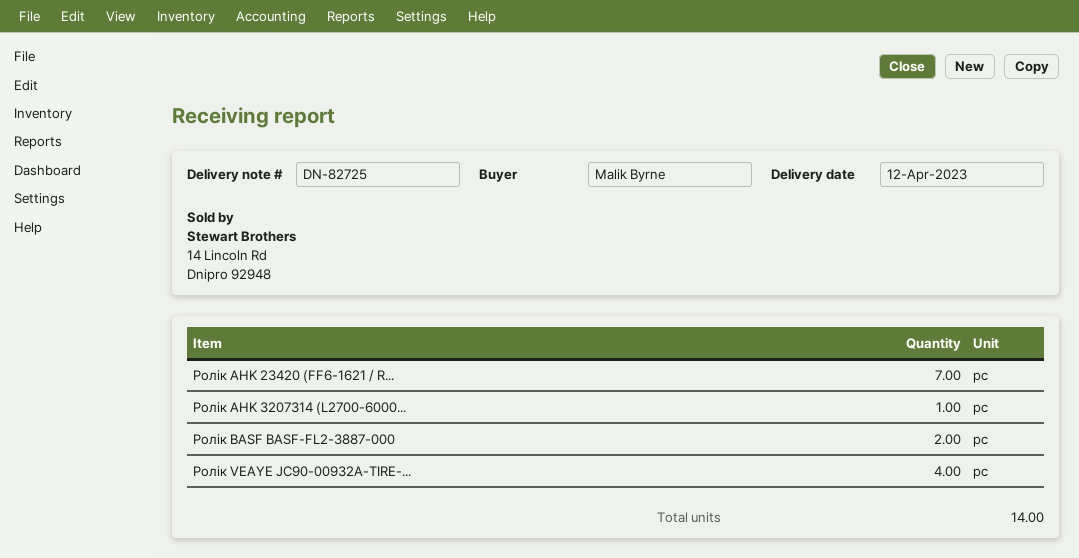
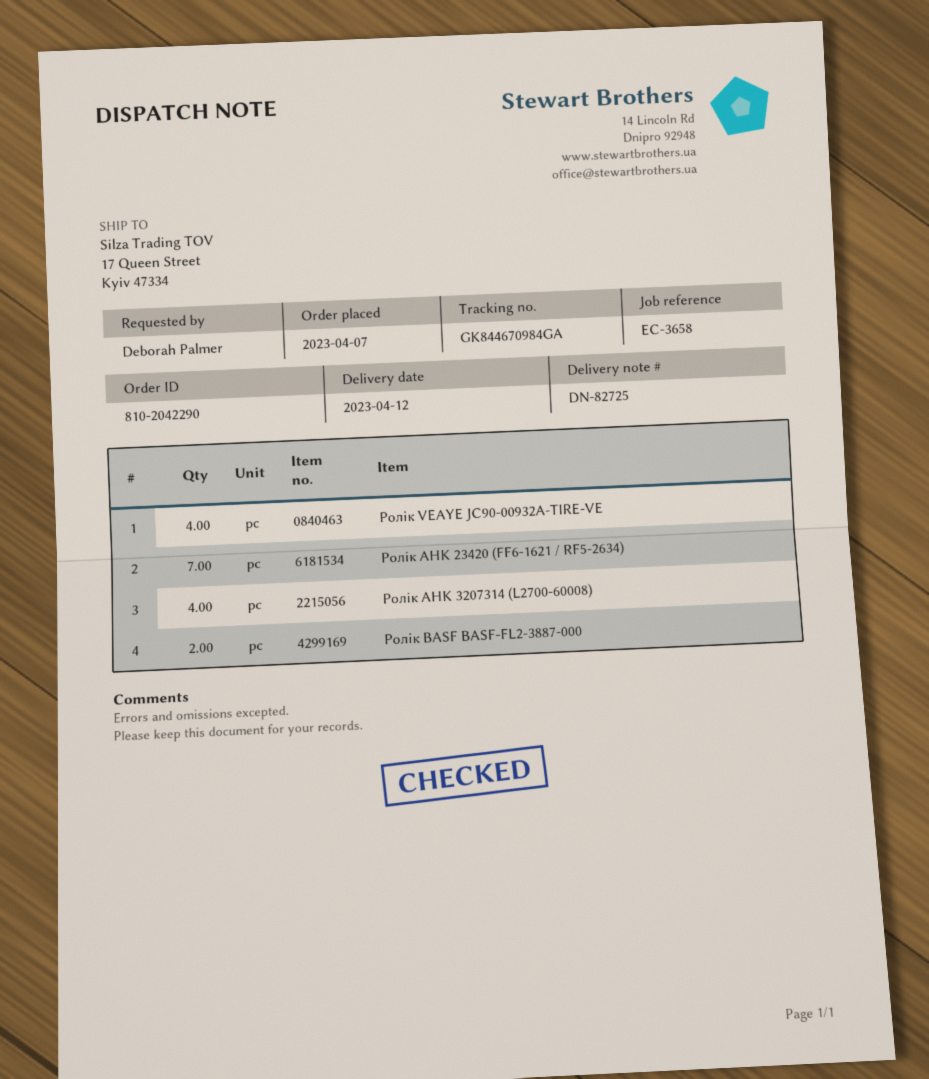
ordered by: Malik Byrne -> Deborah Palmer
Ролік AHK 3207314 (L2700-6000...: 1 -> 4

